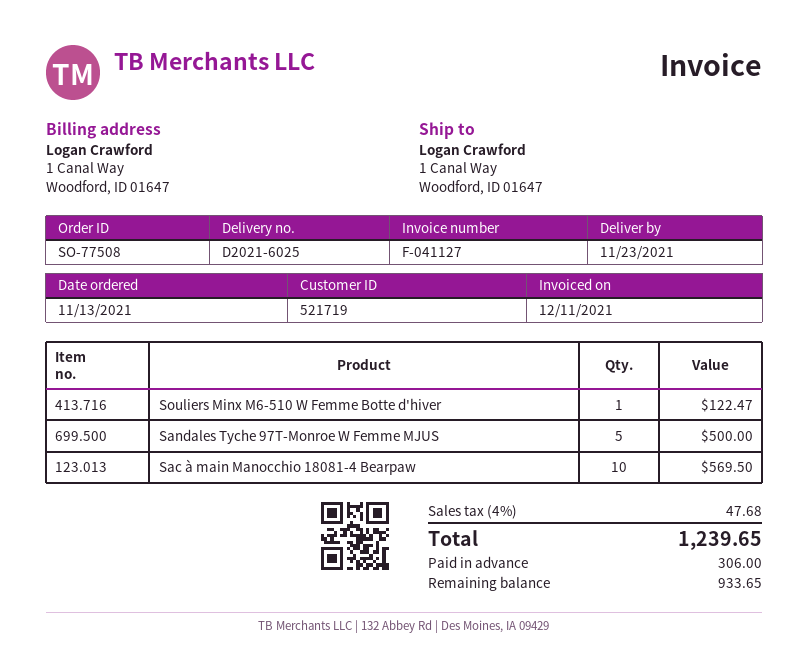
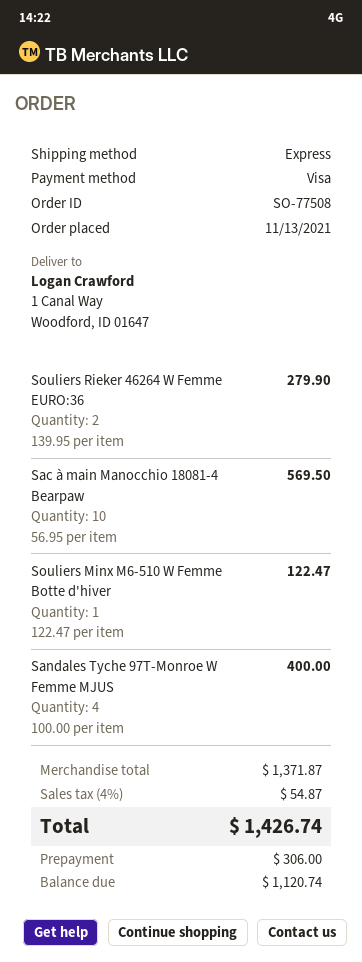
Sandales Tyche 97T-Monroe W Femme MJUS: 5 for 500.00 -> 4 for 400.00
Souliers Rieker 46264 W Femme EURO:36: none -> 2 for 279.90
tax: 4% = 47.68 -> 4% = 54.87
total: 1239.65 -> 1426.74
balance: 933.65 -> 1120.74

